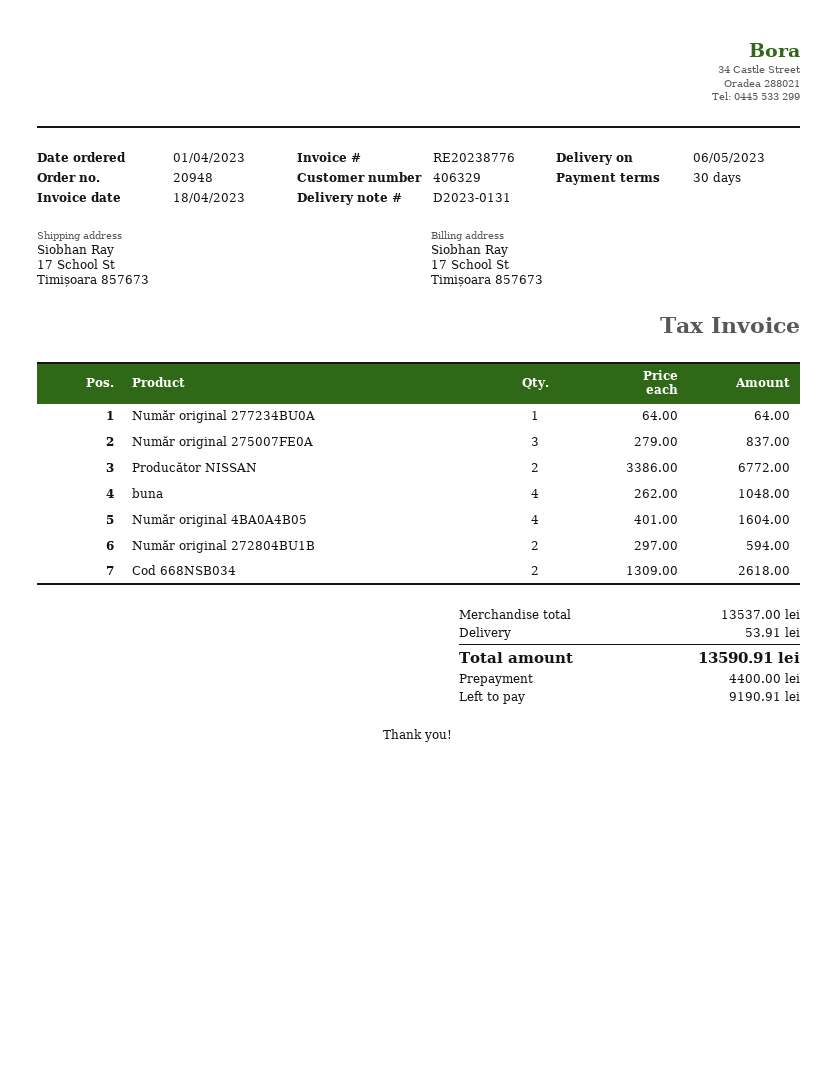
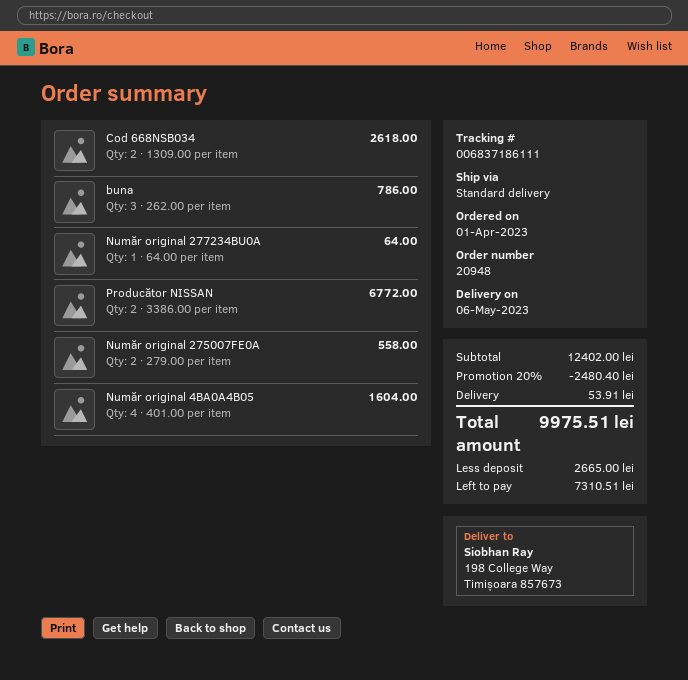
ship to: 17 School St, Timișoara 857673 -> 198 College Way, Timișoara 857673
Număr original 275007FE0A: 3 x 279.00 = 837.00 -> 2 x 279.00 = 558.00
buna: 4 x 262.00 = 1048.00 -> 3 x 262.00 = 786.00
Număr original 272804BU1B: 2 x 297.00 = 594.00 -> none
subtotal: 13537.00 -> 12402.00
discount: none -> 20% = 2480.40
total: 13590.91 -> 9975.51
deposit: 4400.00 -> 2665.00
balance: 9190.91 -> 7310.51

